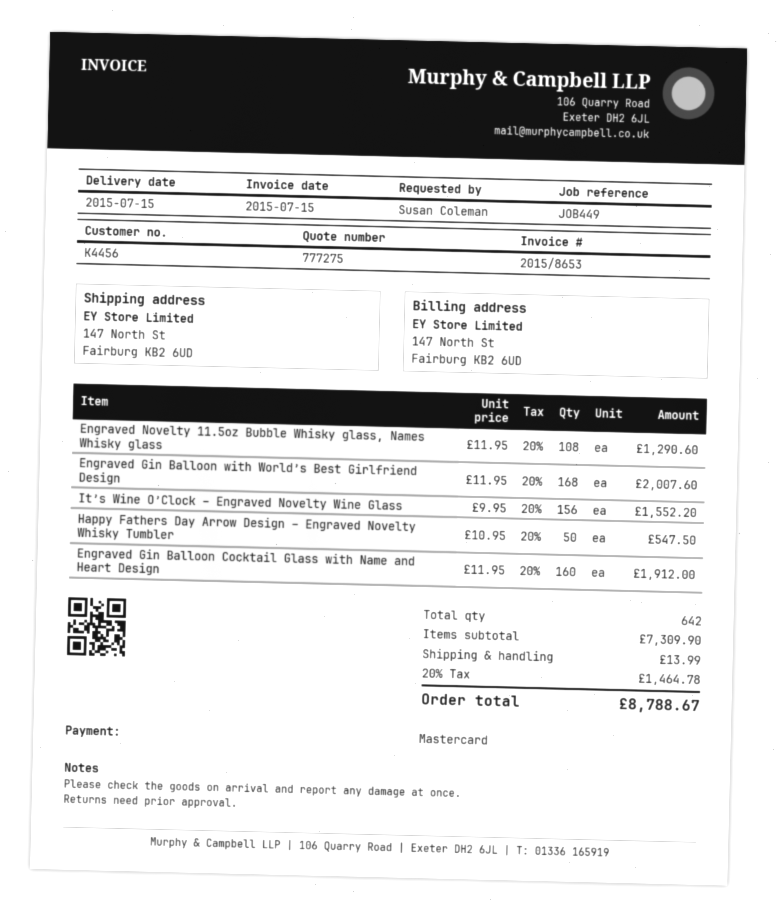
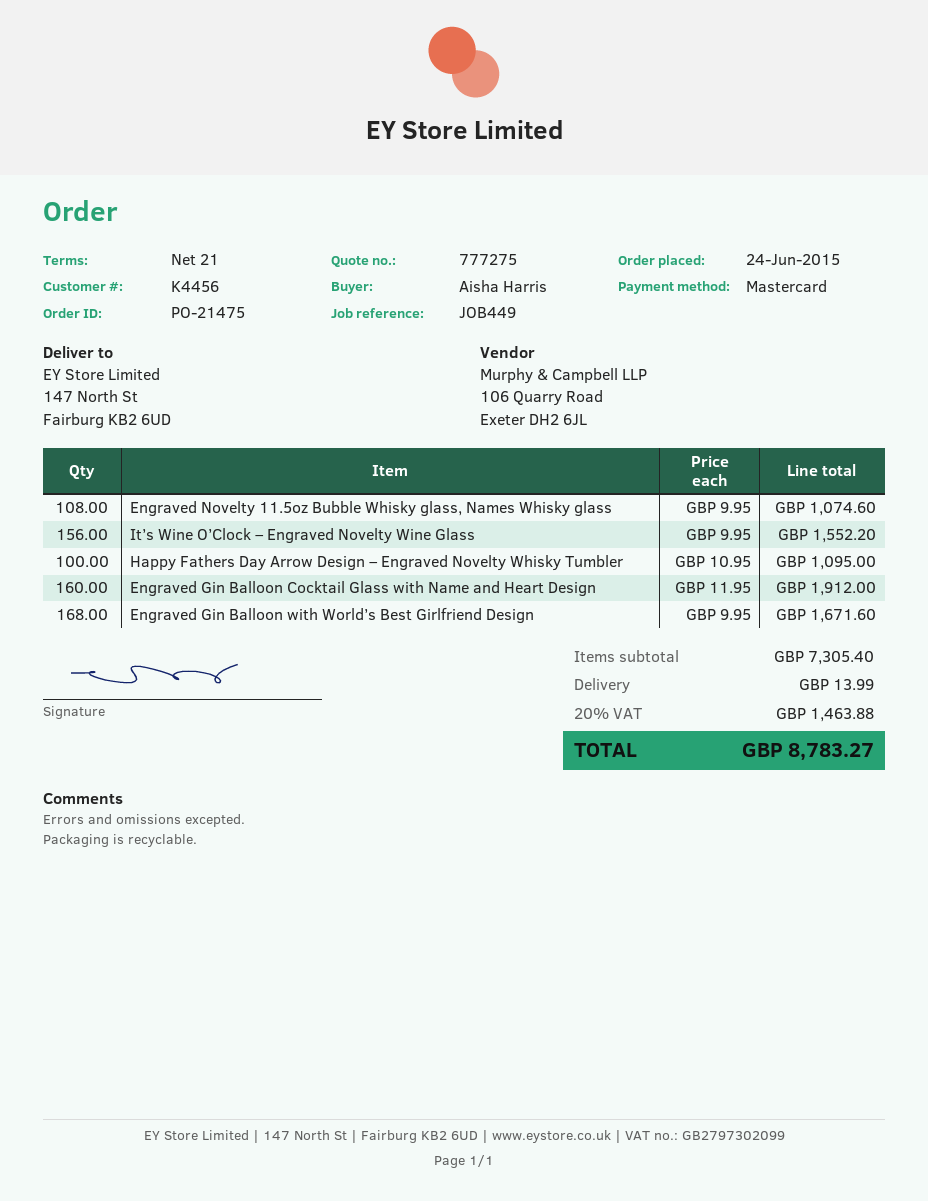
ordered by: Susan Coleman -> Aisha Harris
Engraved Novelty 11.5oz Bubble Whisky glass, Names Whisky glass: 108 x 11.95 = 1290.60 -> 108 x 9.95 = 1074.60
Engraved Gin Balloon with World’s Best Girlfriend Design: 168 x 11.95 = 2007.60 -> 168 x 9.95 = 1671.60
Happy Fathers Day Arrow Design – Engraved Novelty Whisky Tumbler: 50 x 10.95 = 547.50 -> 100 x 10.95 = 1095.00
subtotal: 7309.90 -> 7305.40
tax: 20% = 1464.78 -> 20% = 1463.88
total: 8788.67 -> 8783.27

